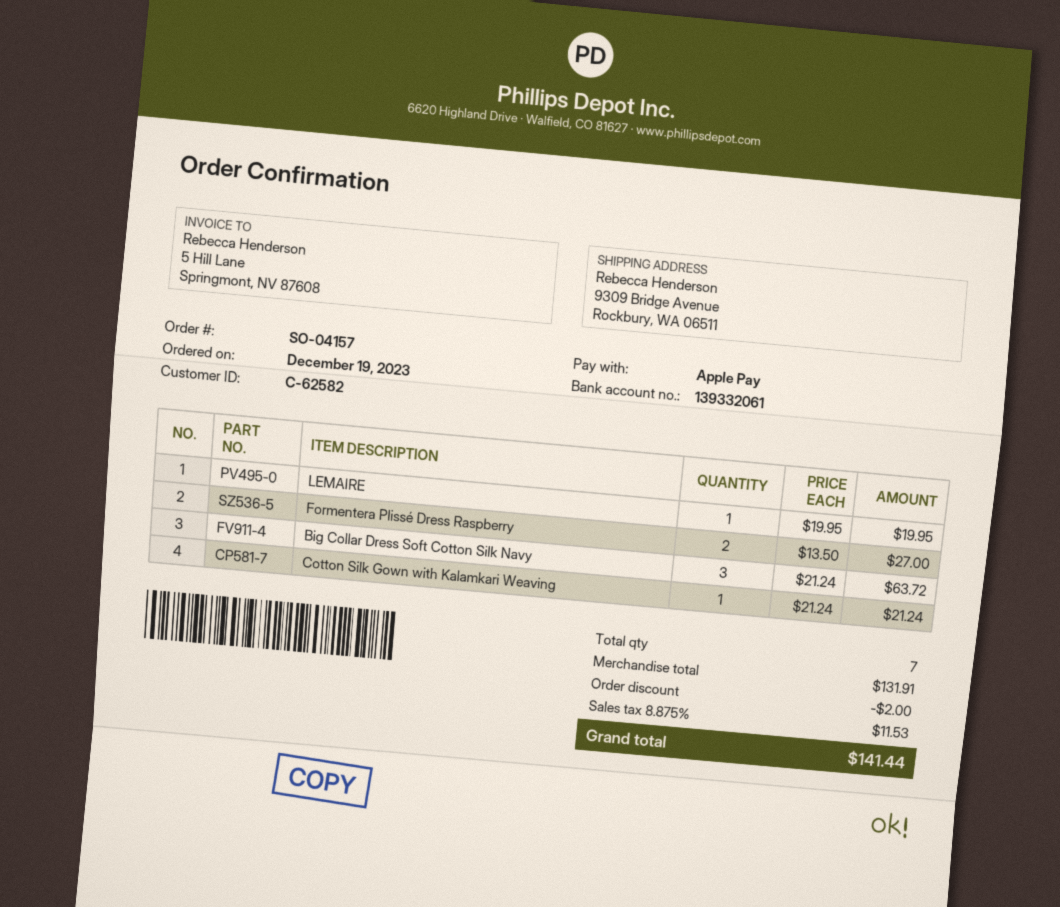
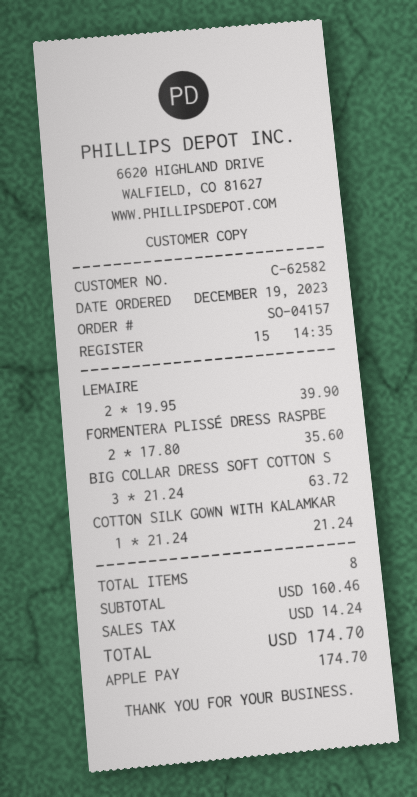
LEMAIRE: 1 x 19.95 = 19.95 -> 2 x 19.95 = 39.90
Formentera Plissé Dress Raspberry: 2 x 13.50 = 27.00 -> 2 x 17.80 = 35.60
total quantity: 7 -> 8
subtotal: 131.91 -> 160.46
discount: 2.00 -> none
tax: 11.53 -> 14.24
total: 141.44 -> 174.70

